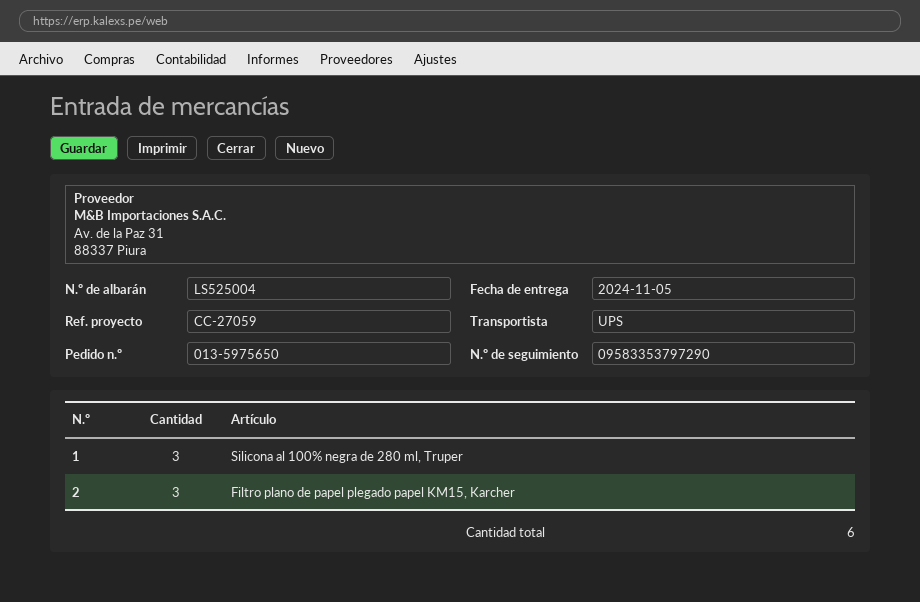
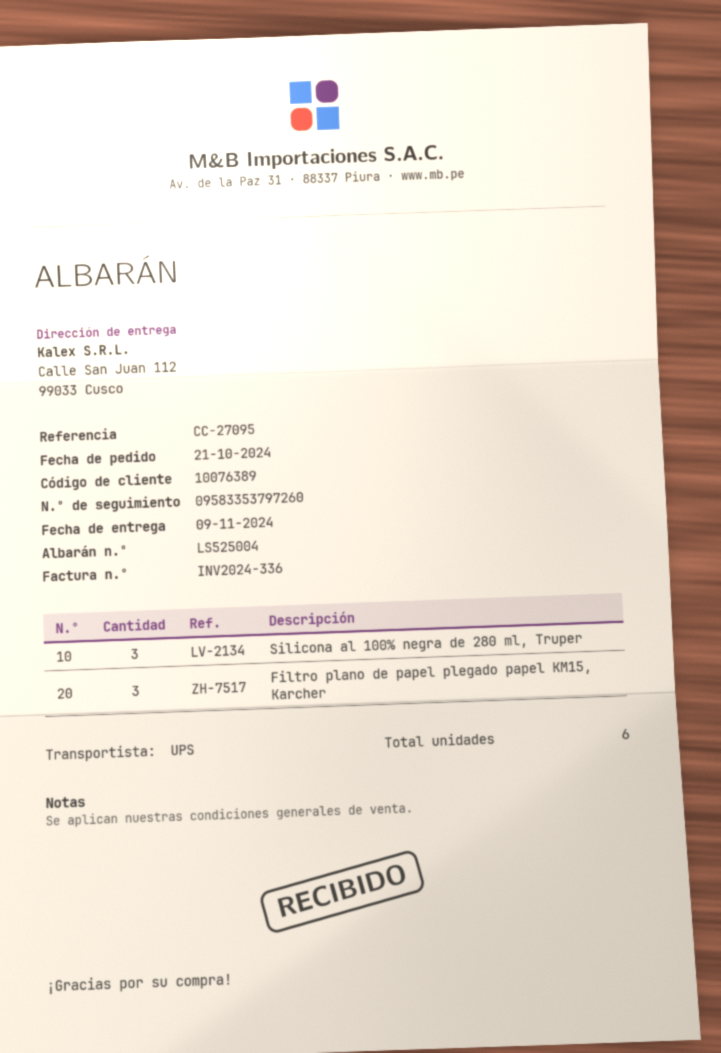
delivery date: 2024-11-05 -> 2024-11-09
reference: CC-27059 -> CC-27095
tracking number: 09583353797290 -> 09583353797260

